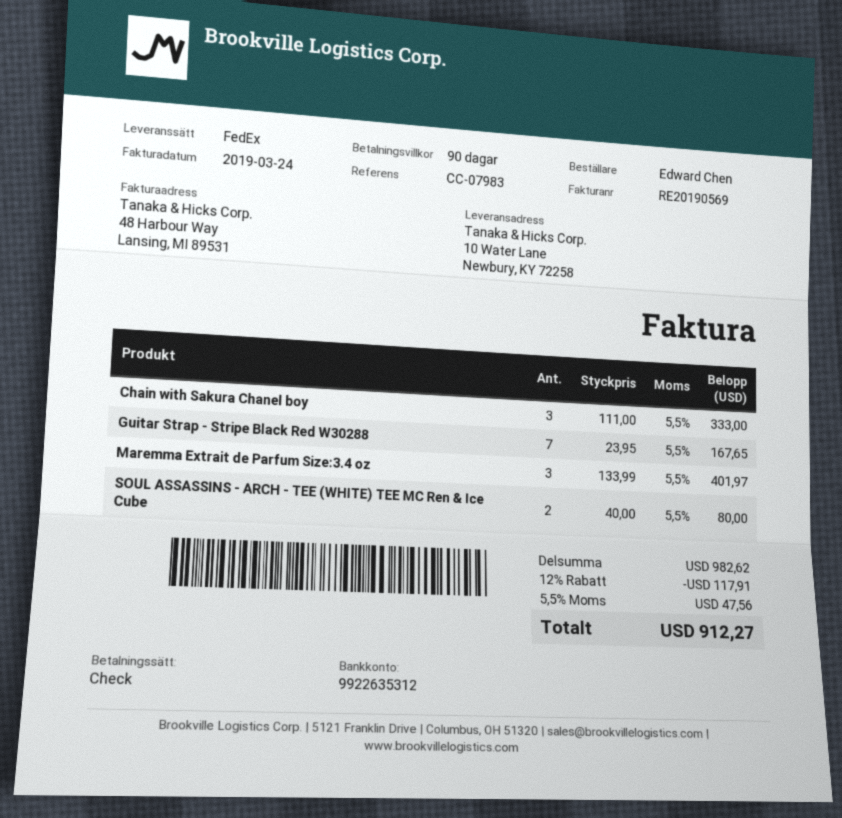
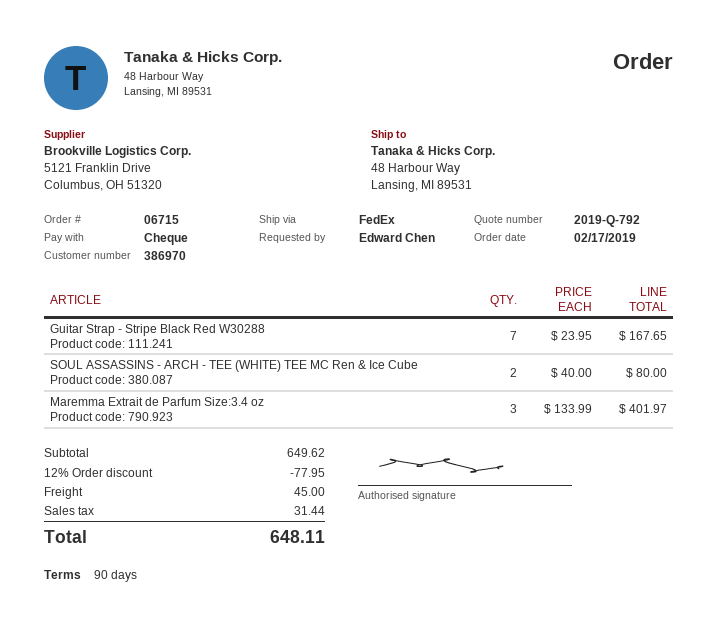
ship to: 10 Water Lane, Newbury, KY 72258 -> 48 Harbour Way, Lansing, MI 89531
Chain with Sakura Chanel boy: 3 x 111.00 = 333.00 -> none
subtotal: 982.62 -> 649.62
discount: 12% = 117.91 -> 12% = 77.95
shipping: none -> 45.00
tax: 47.56 -> 31.44
total: 912.27 -> 648.11

